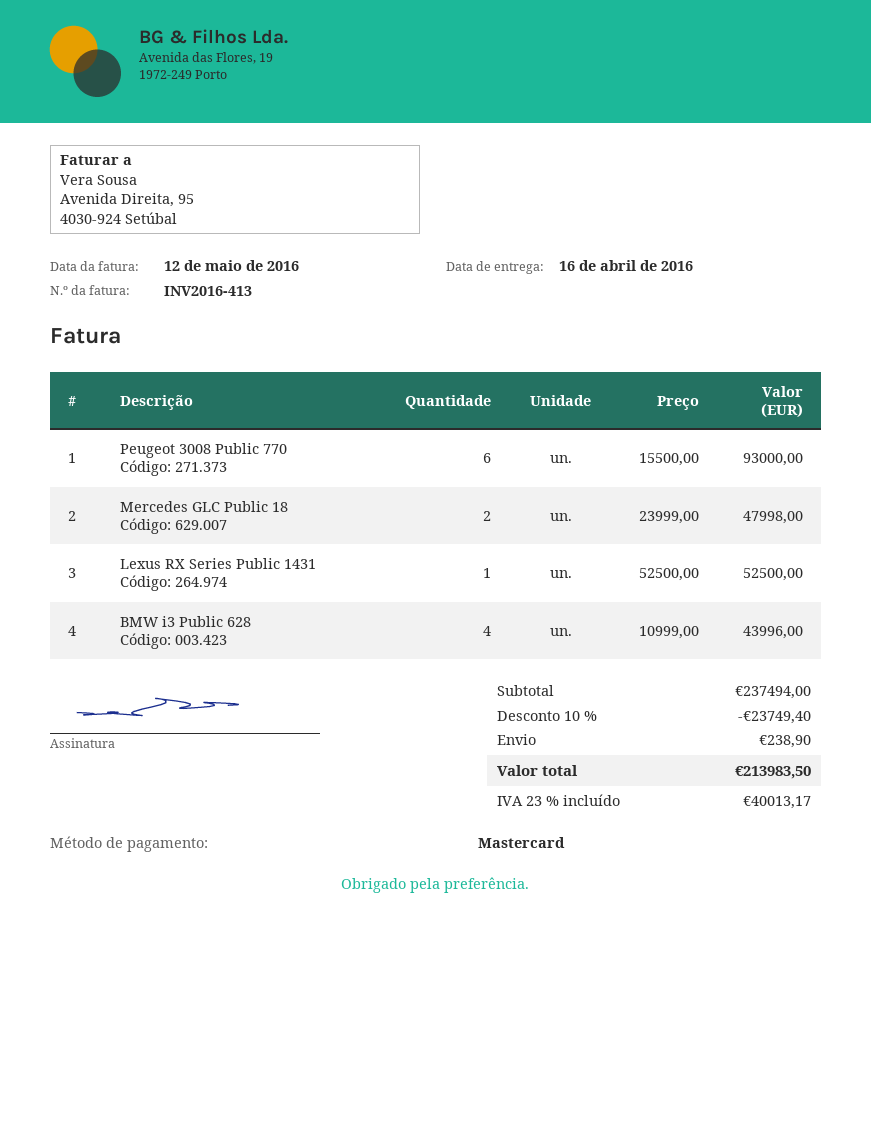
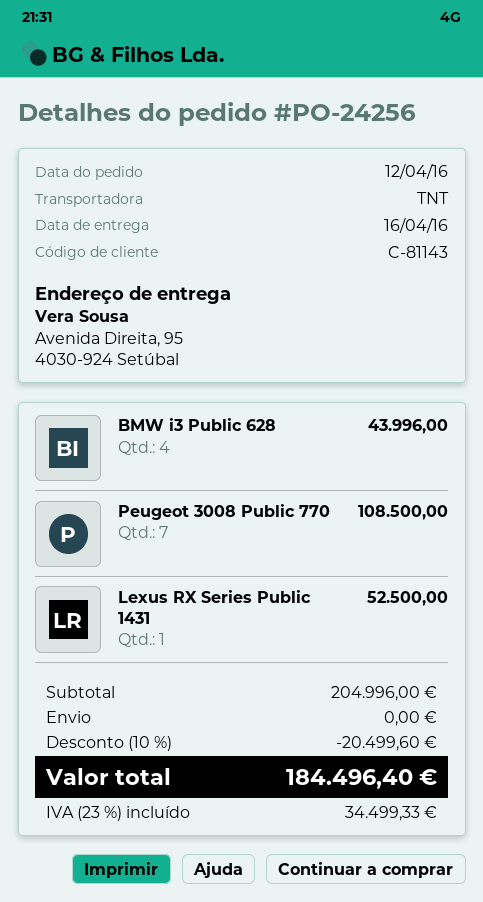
Peugeot 3008 Public 770: 6 for 93000.00 -> 7 for 108500.00
Mercedes GLC Public 18: 2 for 47998.00 -> none
subtotal: 237494.00 -> 204996.00
discount: 10% = 23749.40 -> 10% = 20499.60
shipping: 238.90 -> 0.00
tax: 23% = 40013.17 -> 23% = 34499.33
total: 213983.50 -> 184496.40

